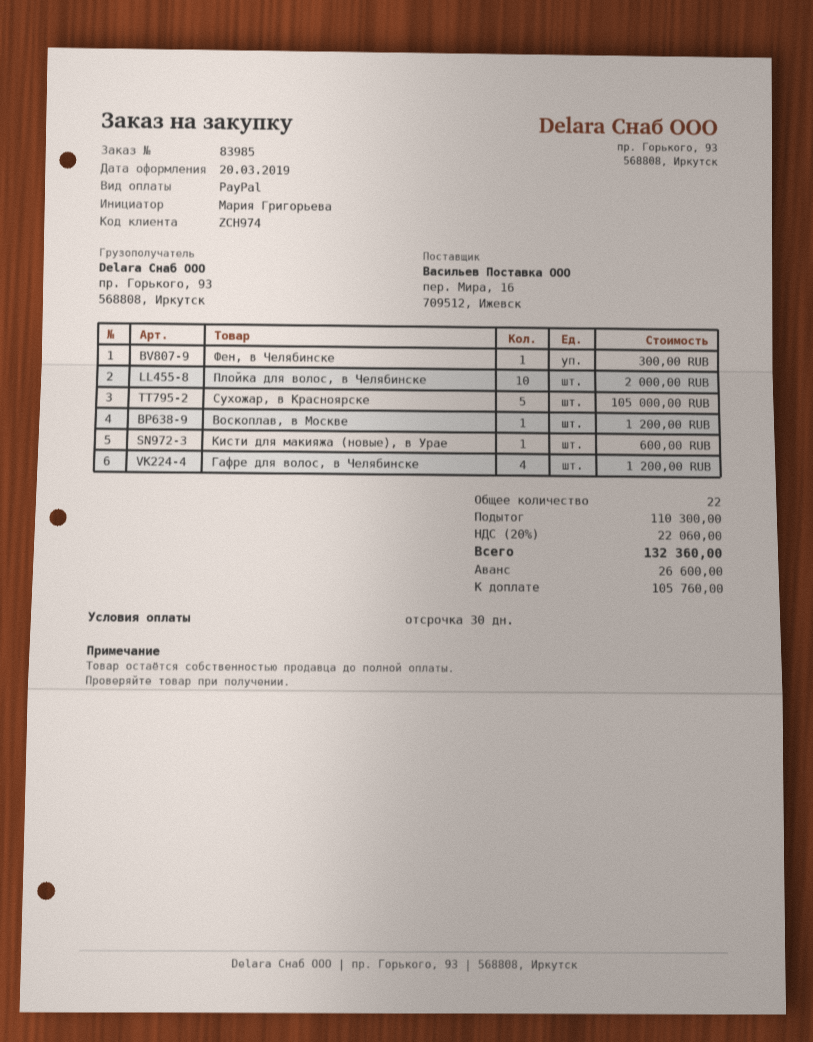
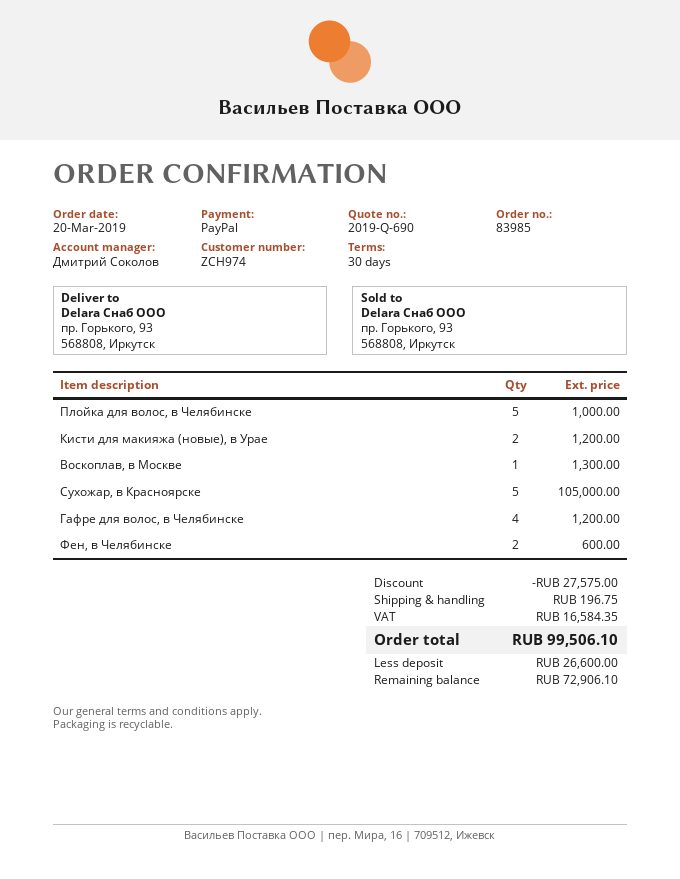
Фен, в Челябинске: 1 for 300.00 -> 2 for 600.00
Плойка для волос, в Челябинске: 10 for 2000.00 -> 5 for 1000.00
Воскоплав, в Москве: 1 for 1200.00 -> 1 for 1300.00
Кисти для макияжа (новые), в Урае: 1 for 600.00 -> 2 for 1200.00
discount: none -> 27575.00
shipping: none -> 196.75
tax: 22060.00 -> 16584.35
total: 132360.00 -> 99506.10
balance: 105760.00 -> 72906.10

